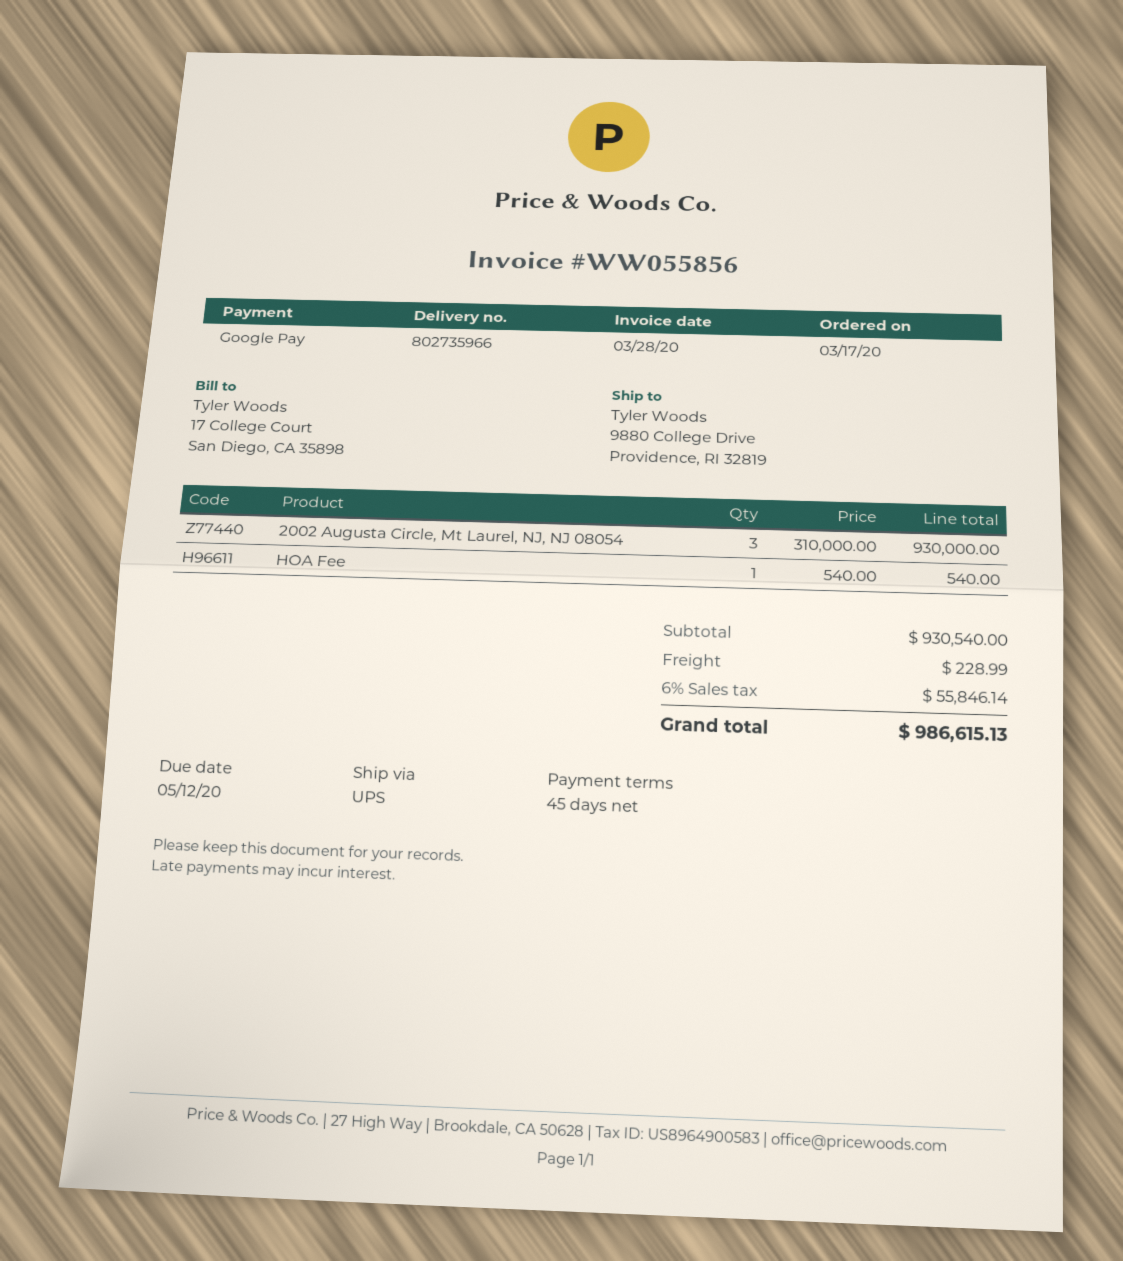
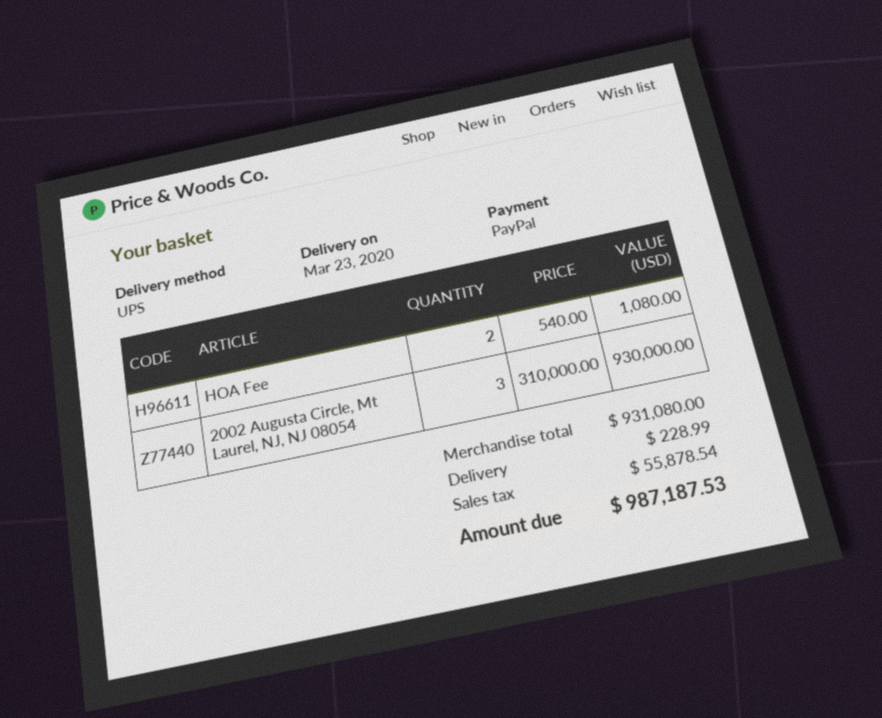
payment method: Google Pay -> PayPal
HOA Fee: 1 x 540.00 = 540.00 -> 2 x 540.00 = 1080.00
subtotal: 930540.00 -> 931080.00
tax: 55846.14 -> 55878.54
total: 986615.13 -> 987187.53

